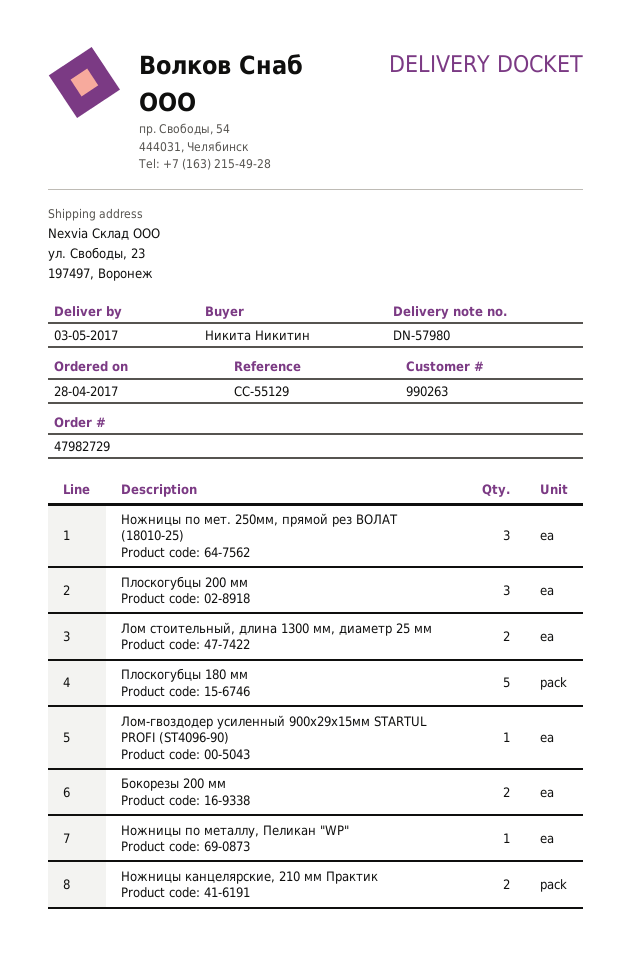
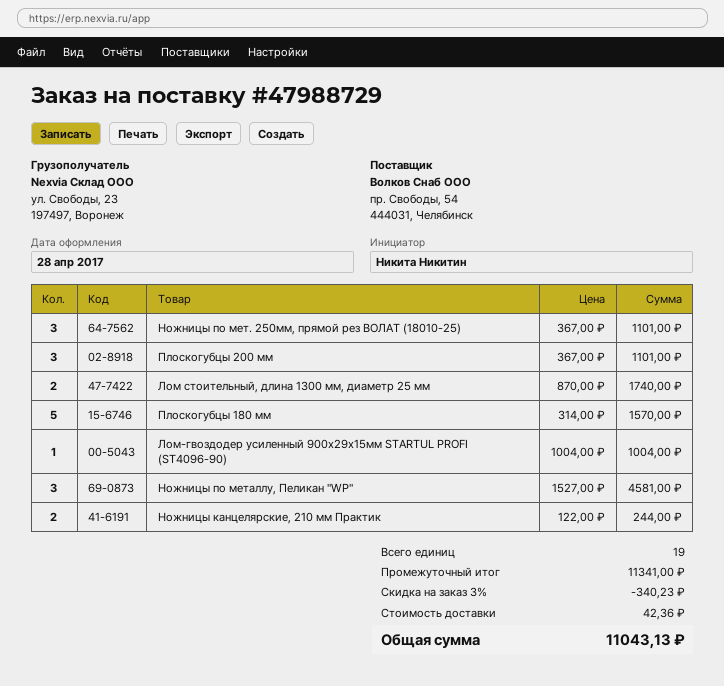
order number: 47982729 -> 47988729
Бокорезы 200 мм: 2 -> none
Ножницы по металлу, Пеликан "WP": 1 -> 3

